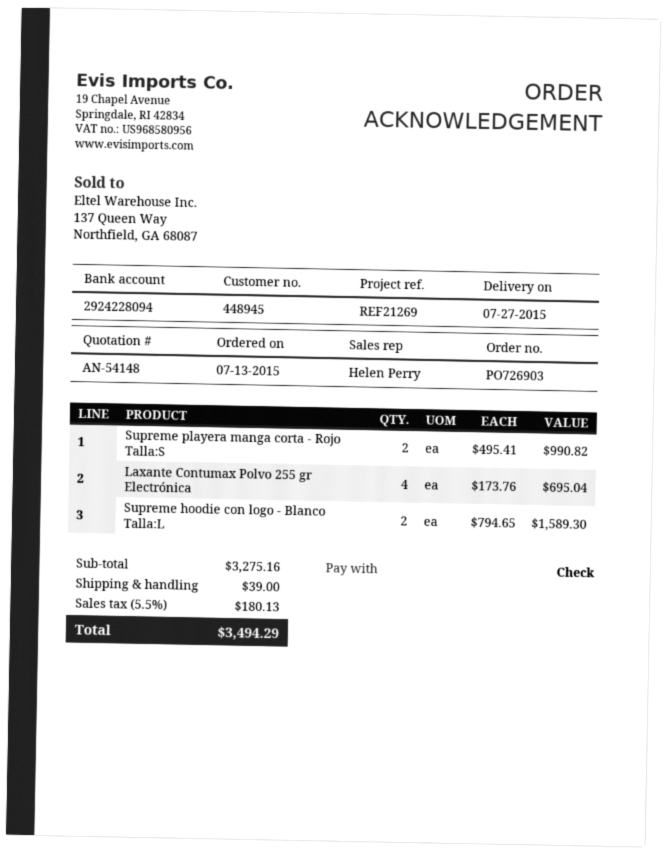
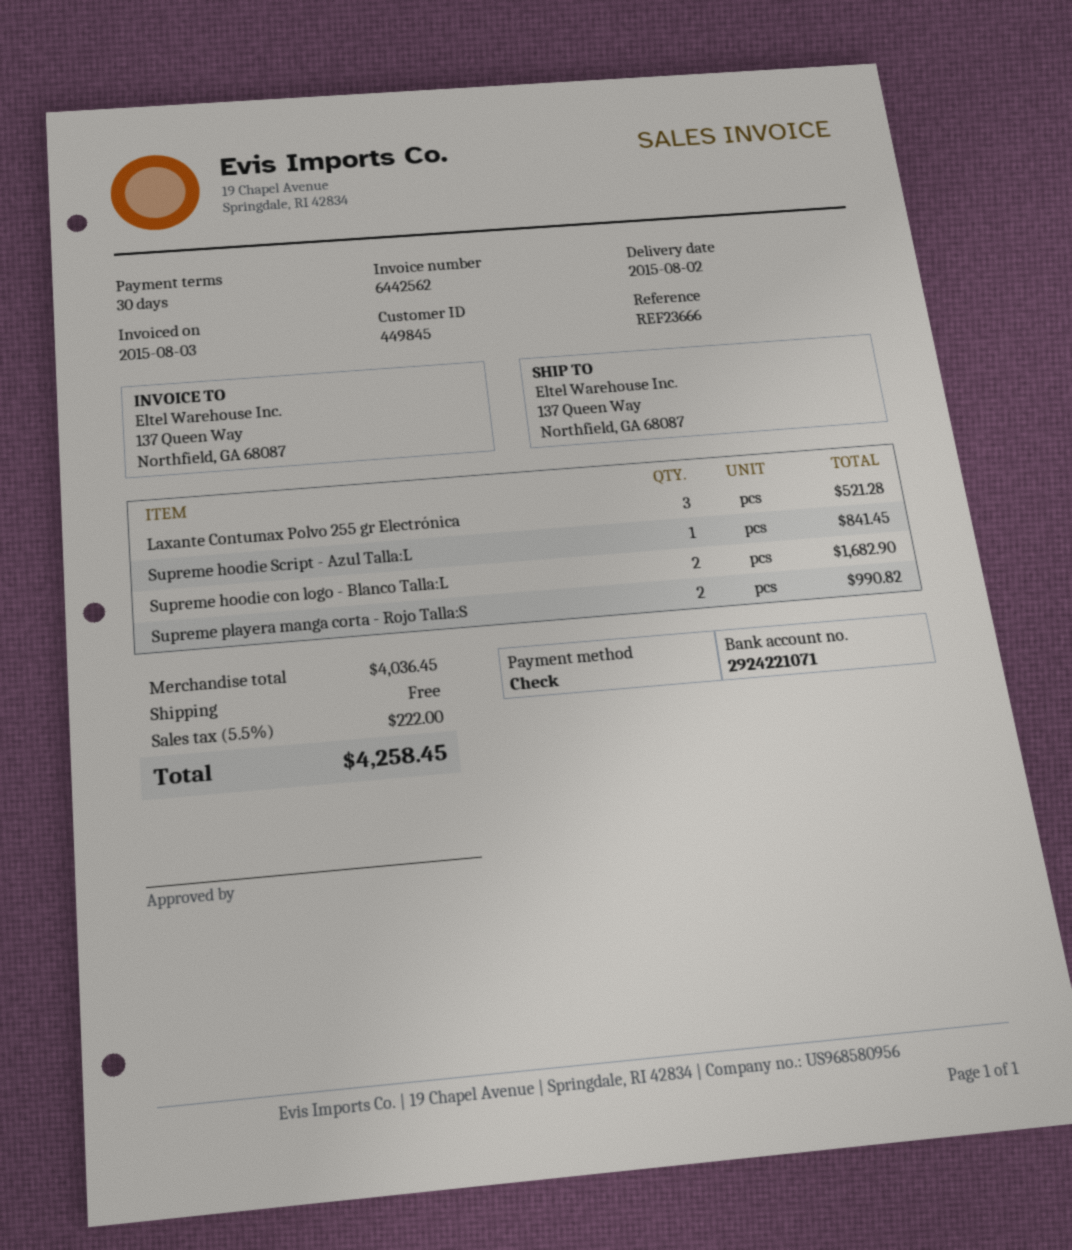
delivery date: 2015-07-27 -> 2015-08-02
customer number: 448945 -> 449845
reference: REF21269 -> REF23666
bank account: 2924228094 -> 2924221071
Laxante Contumax Polvo 255 gr Electrónica: 4 for 695.04 -> 3 for 521.28
Supreme hoodie con logo - Blanco Talla:L: 2 for 1589.30 -> 2 for 1682.90
Supreme hoodie Script - Azul Talla:L: none -> 1 for 841.45
subtotal: 3275.16 -> 4036.45
shipping: 39.00 -> 0.00
tax: 5.5% = 180.13 -> 5.5% = 222.00
total: 3494.29 -> 4258.45

